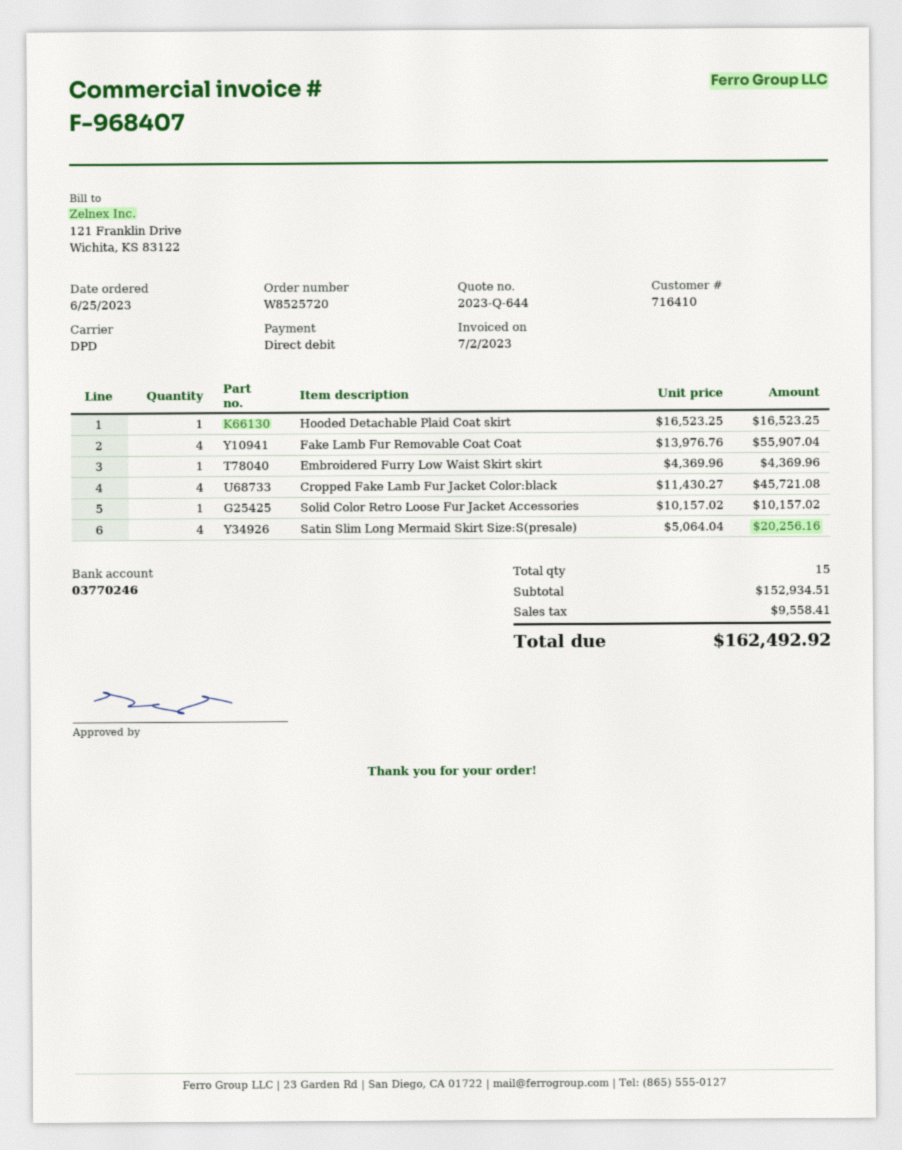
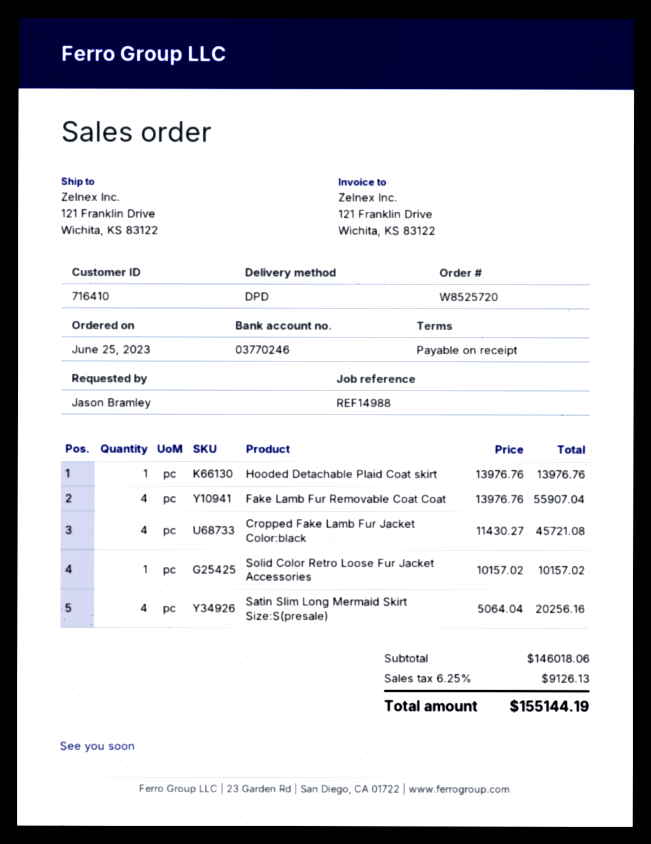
Hooded Detachable Plaid Coat skirt: 1 x 16523.25 = 16523.25 -> 1 x 13976.76 = 13976.76
Embroidered Furry Low Waist Skirt skirt: 1 x 4369.96 = 4369.96 -> none
subtotal: 152934.51 -> 146018.06
tax: 9558.41 -> 9126.13
total: 162492.92 -> 155144.19

